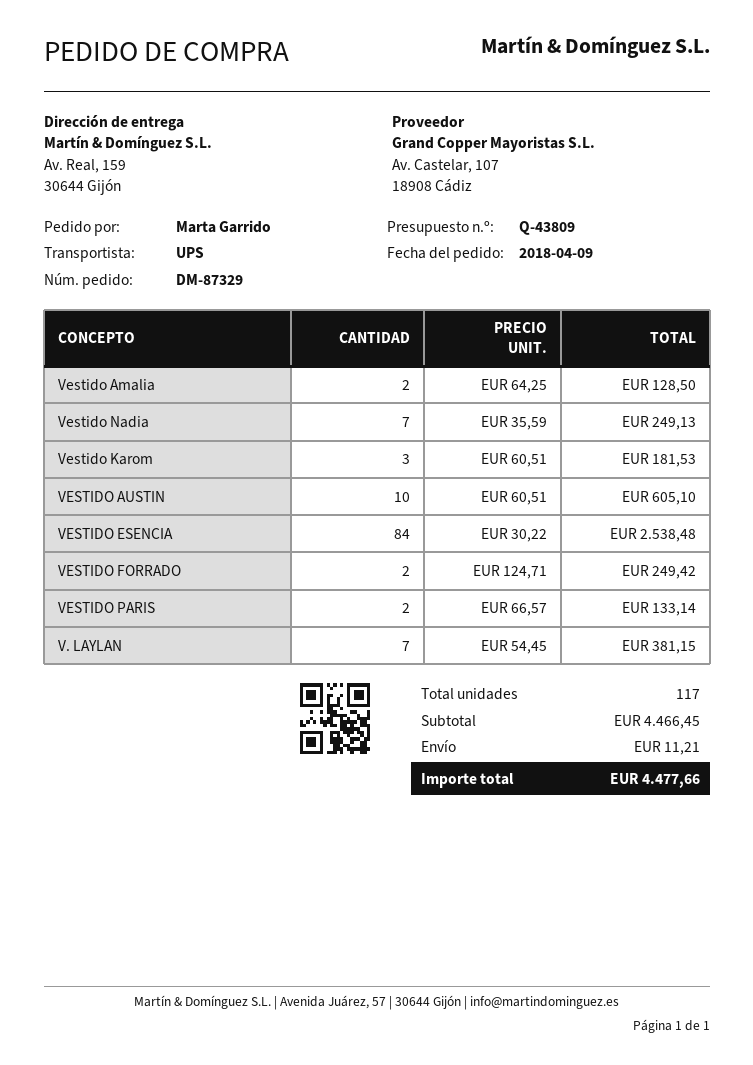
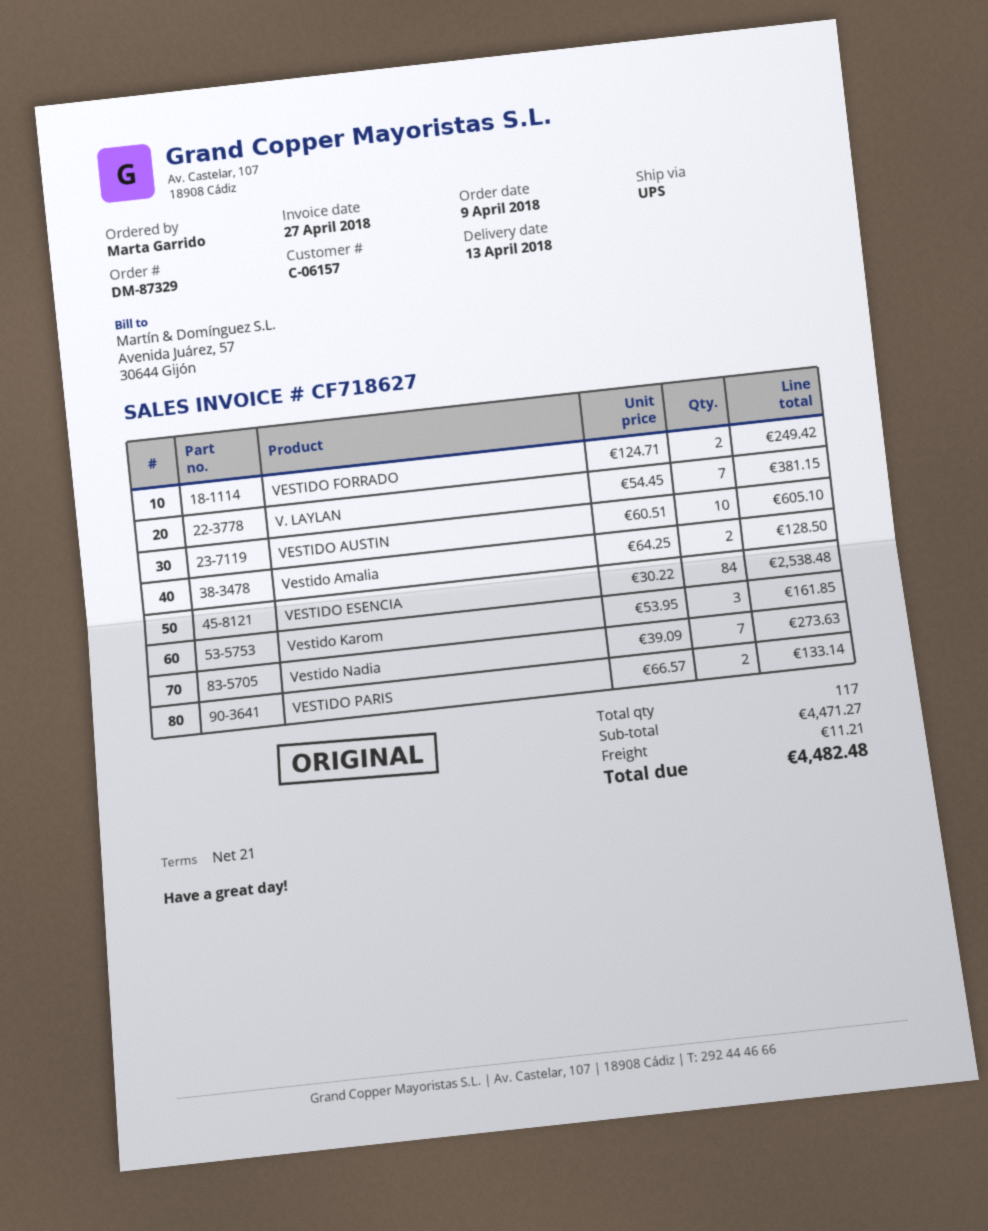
Vestido Nadia: 7 x 35.59 = 249.13 -> 7 x 39.09 = 273.63
Vestido Karom: 3 x 60.51 = 181.53 -> 3 x 53.95 = 161.85
subtotal: 4466.45 -> 4471.27
total: 4477.66 -> 4482.48

